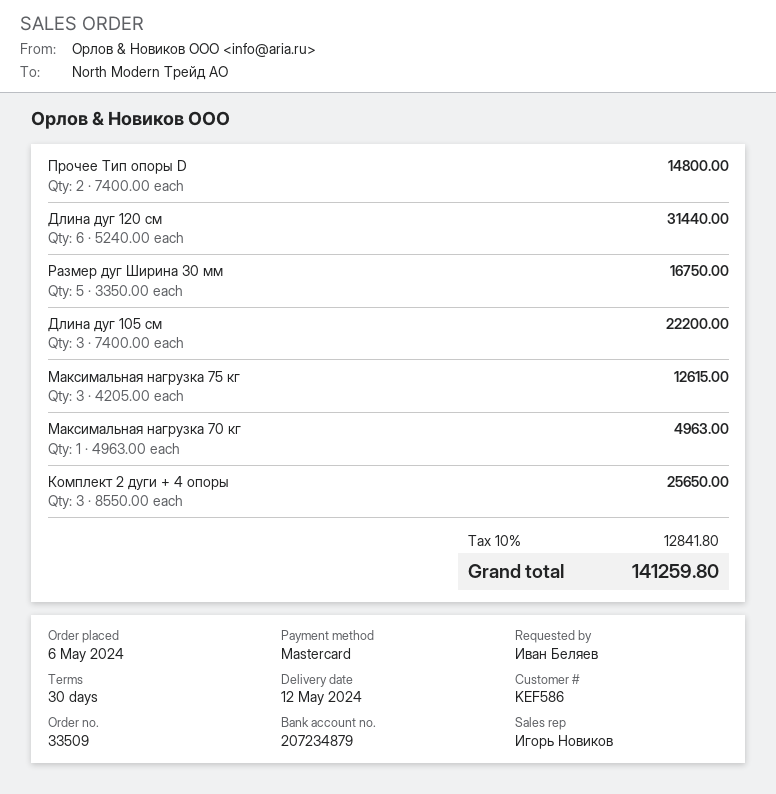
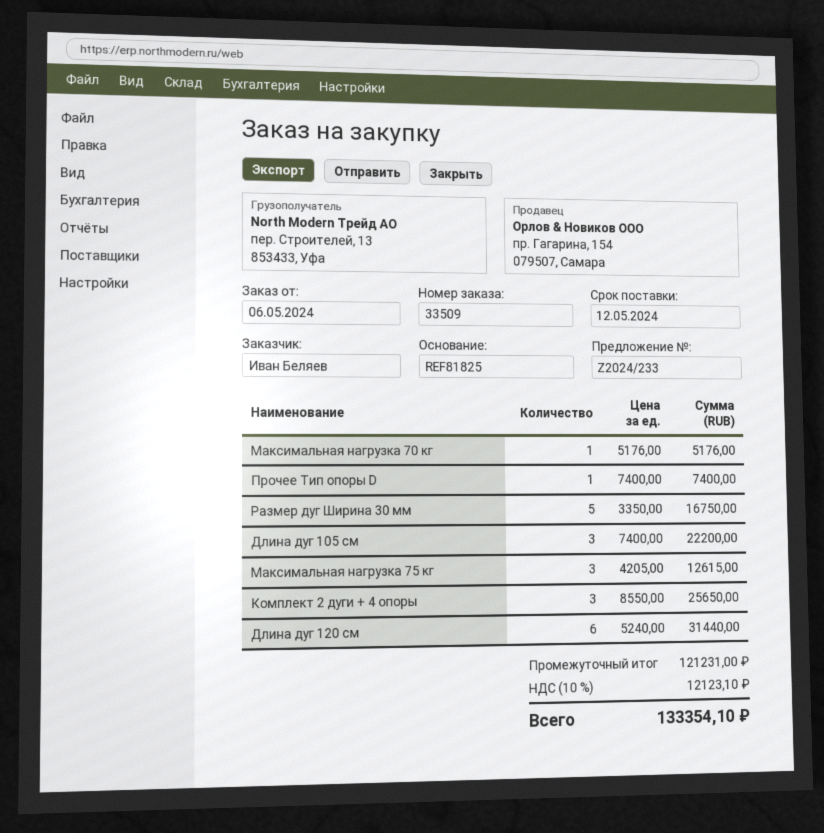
Прочее Тип опоры D: 2 x 7400.00 = 14800.00 -> 1 x 7400.00 = 7400.00
Максимальная нагрузка 70 кг: 1 x 4963.00 = 4963.00 -> 1 x 5176.00 = 5176.00
tax: 10% = 12841.80 -> 10% = 12123.10
total: 141259.80 -> 133354.10

